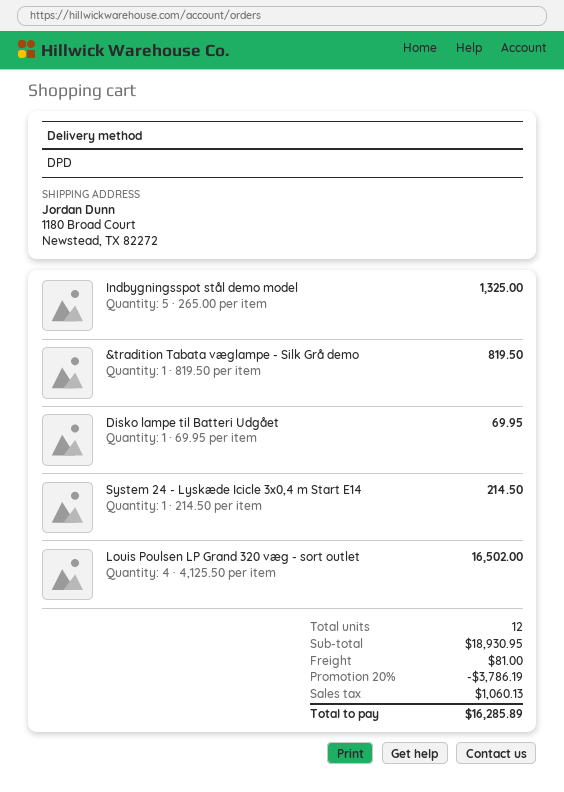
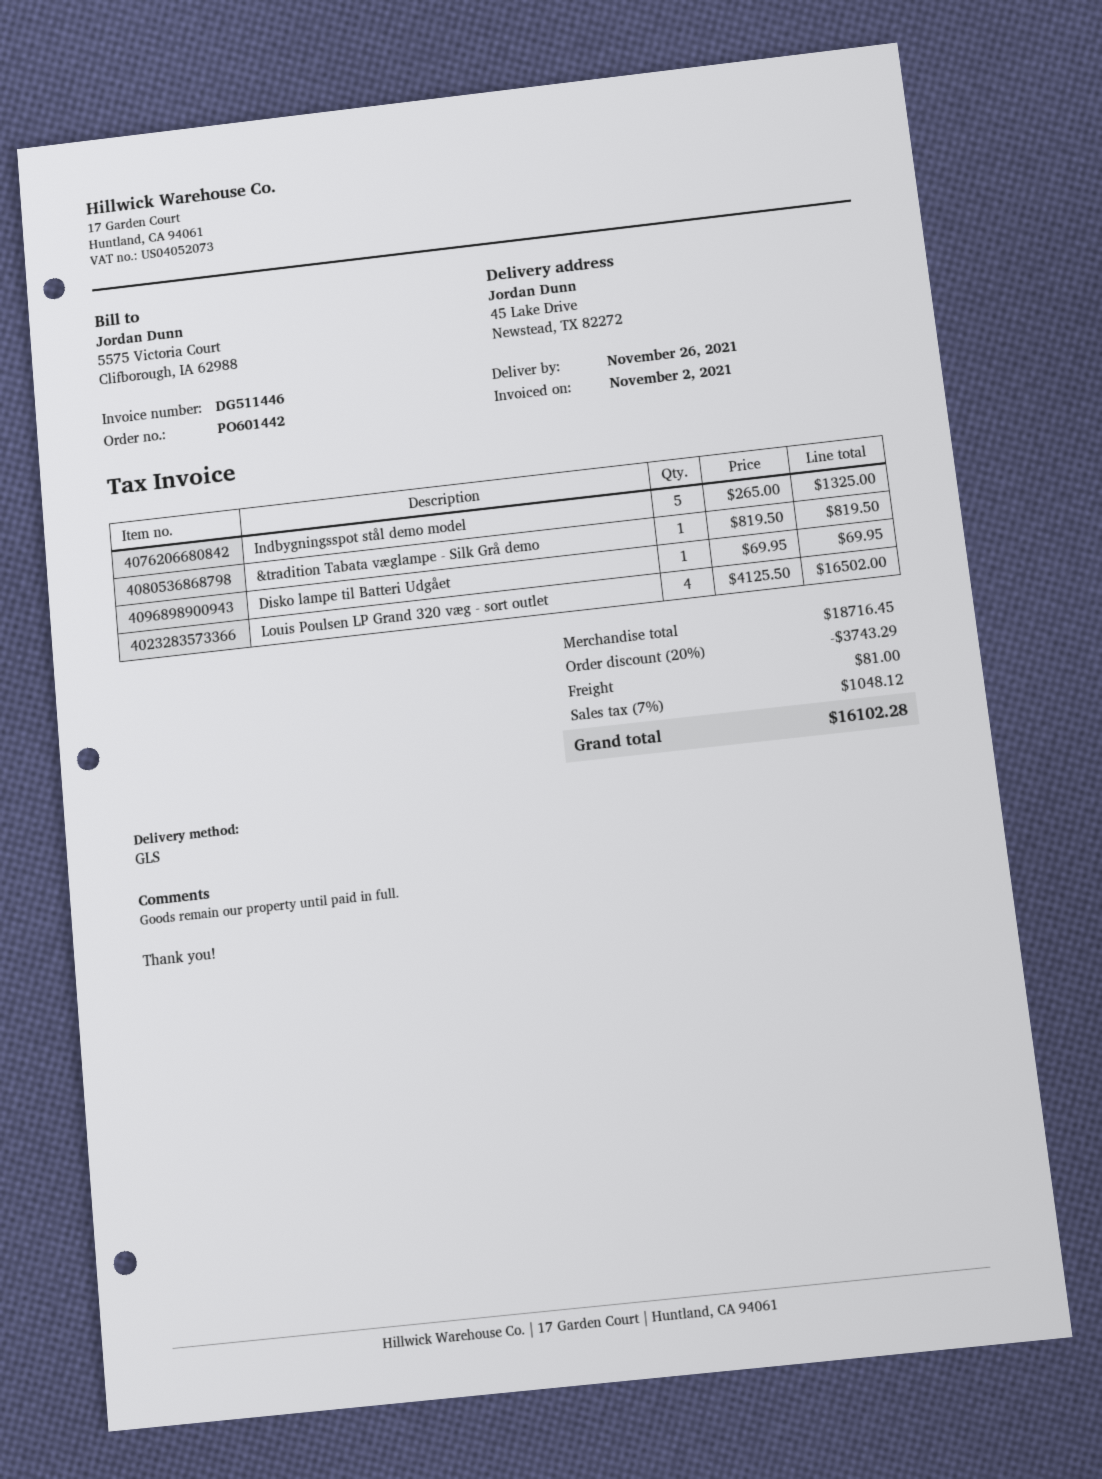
shipping method: DPD -> GLS
ship to: 1180 Broad Court, Newstead, TX 82272 -> 45 Lake Drive, Newstead, TX 82272
System 24 - Lyskæde Icicle 3x0,4 m Start E14: 1 x 214.50 = 214.50 -> none
subtotal: 18930.95 -> 18716.45
discount: 20% = 3786.19 -> 20% = 3743.29
tax: 1060.13 -> 1048.12
total: 16285.89 -> 16102.28

